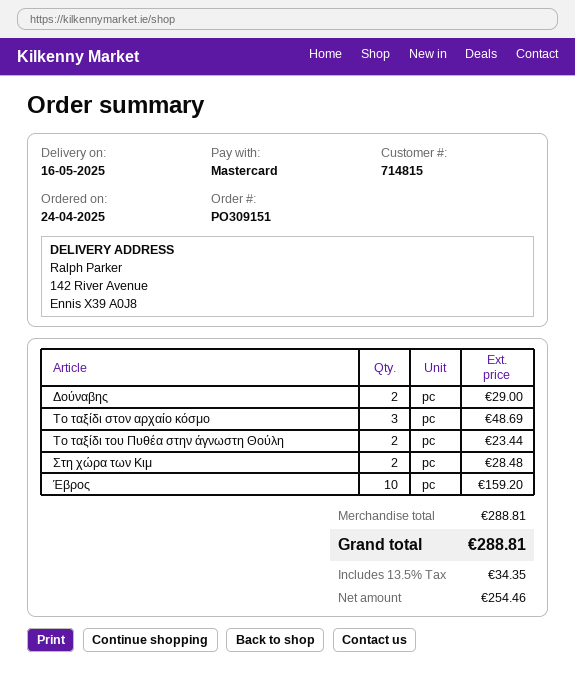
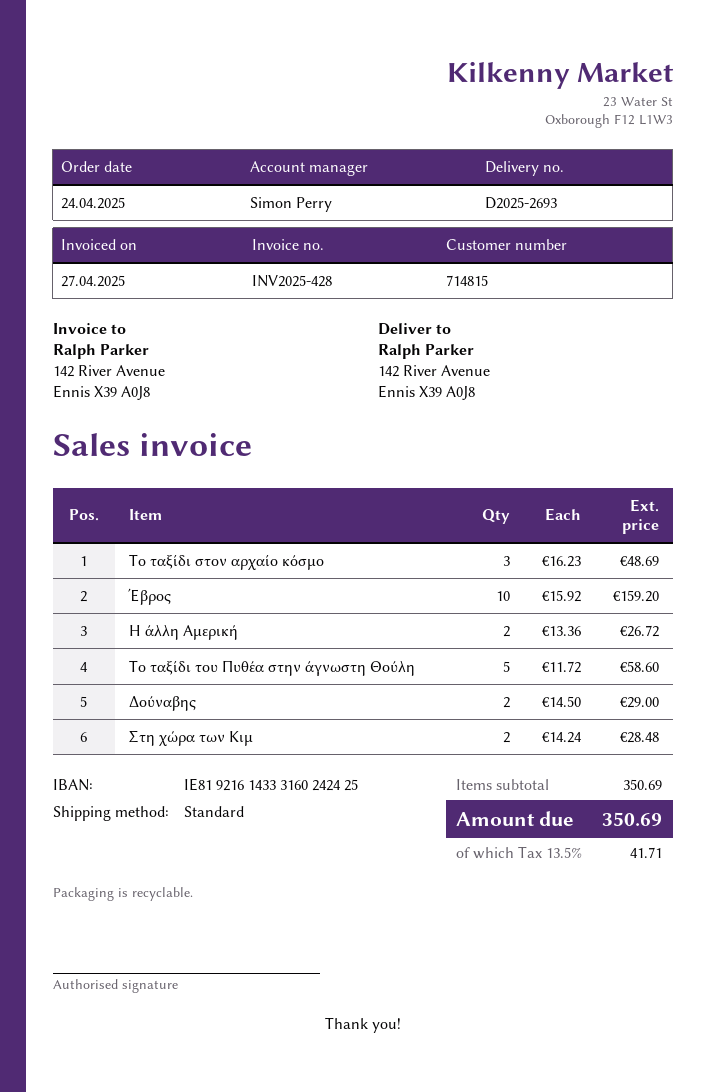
Το ταξίδι του Πυθέα στην άγνωστη Θούλη: 2 for 23.44 -> 5 for 58.60
Η άλλη Αμερική: none -> 2 for 26.72
subtotal: 288.81 -> 350.69
tax: 13.5% = 34.35 -> 13.5% = 41.71
total: 288.81 -> 350.69

